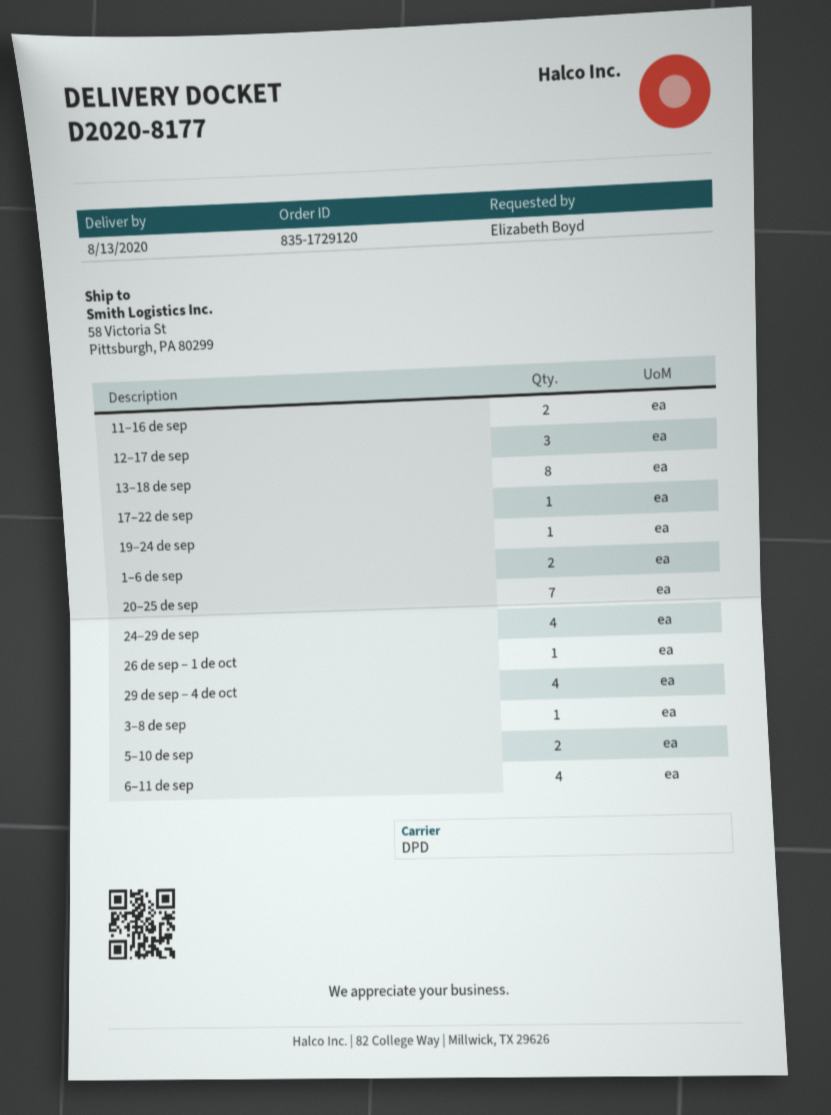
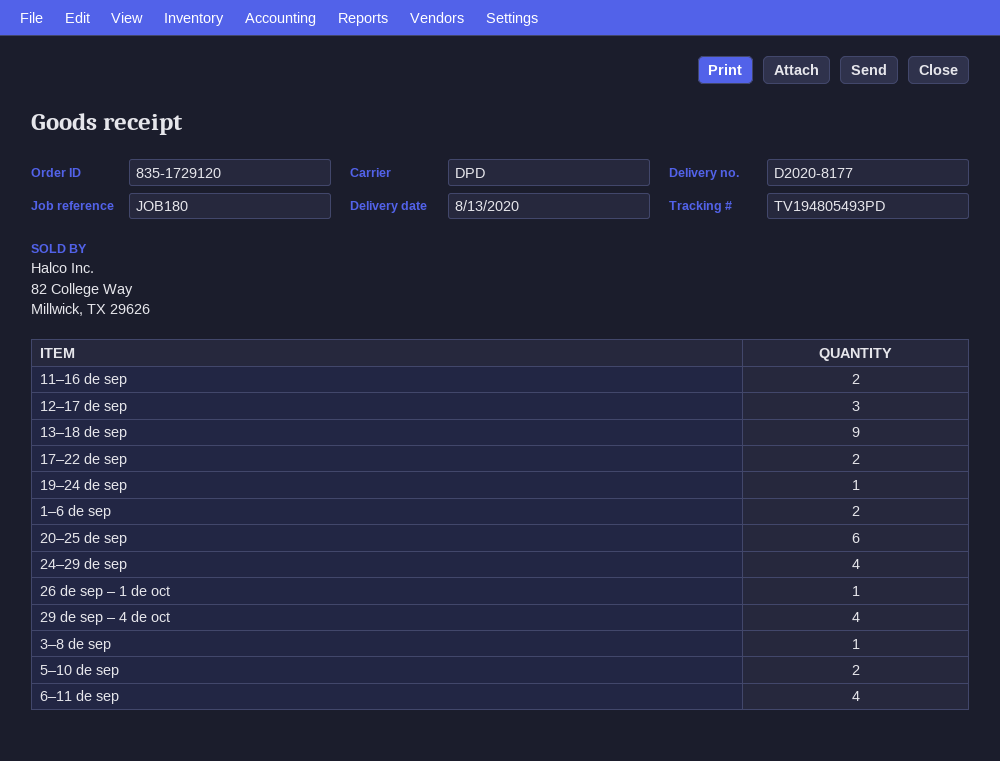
13–18 de sep: 8 -> 9
17–22 de sep: 1 -> 2
20–25 de sep: 7 -> 6

